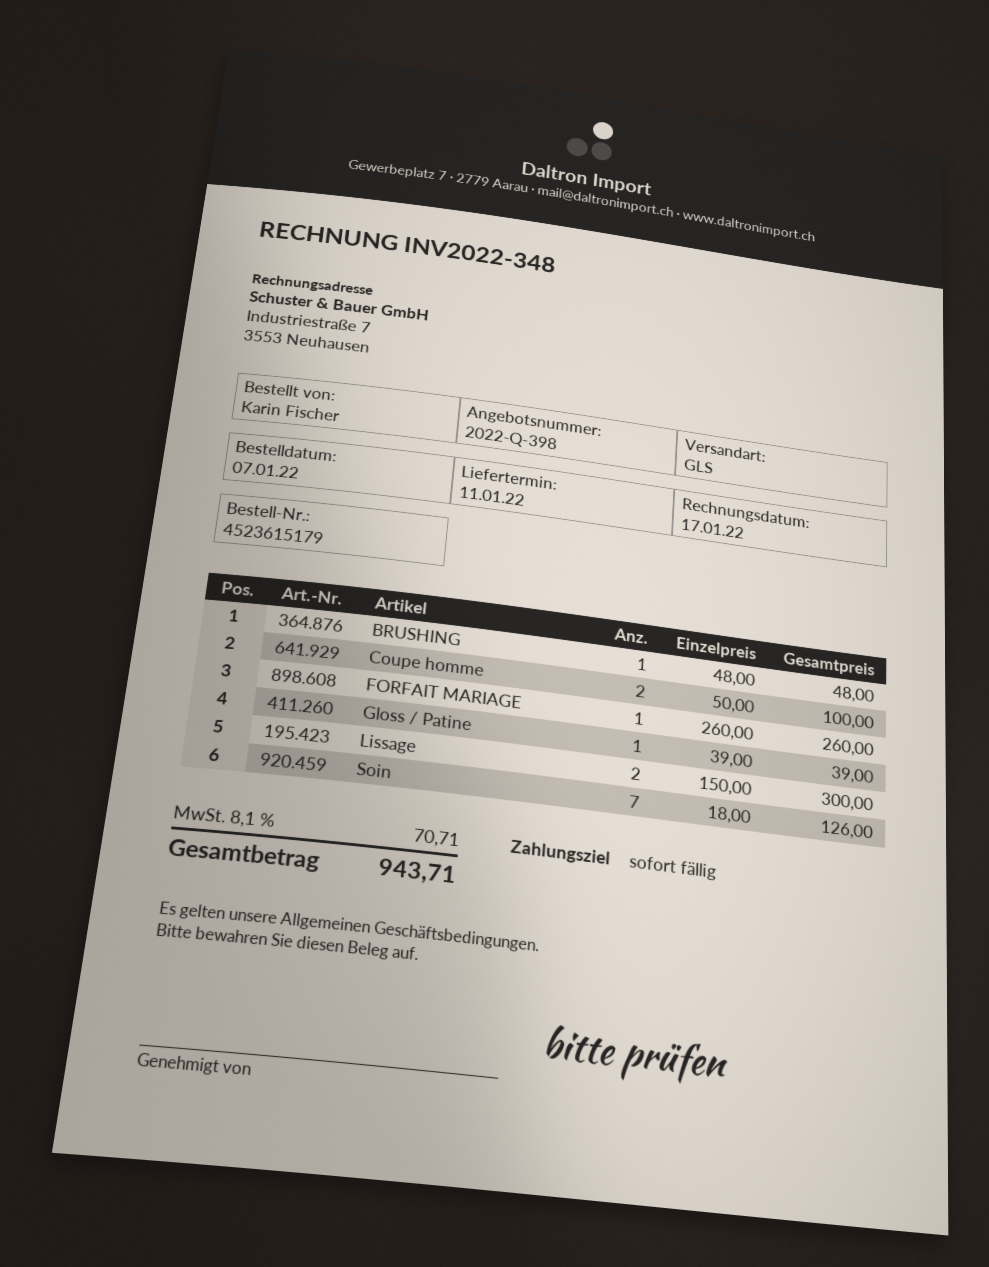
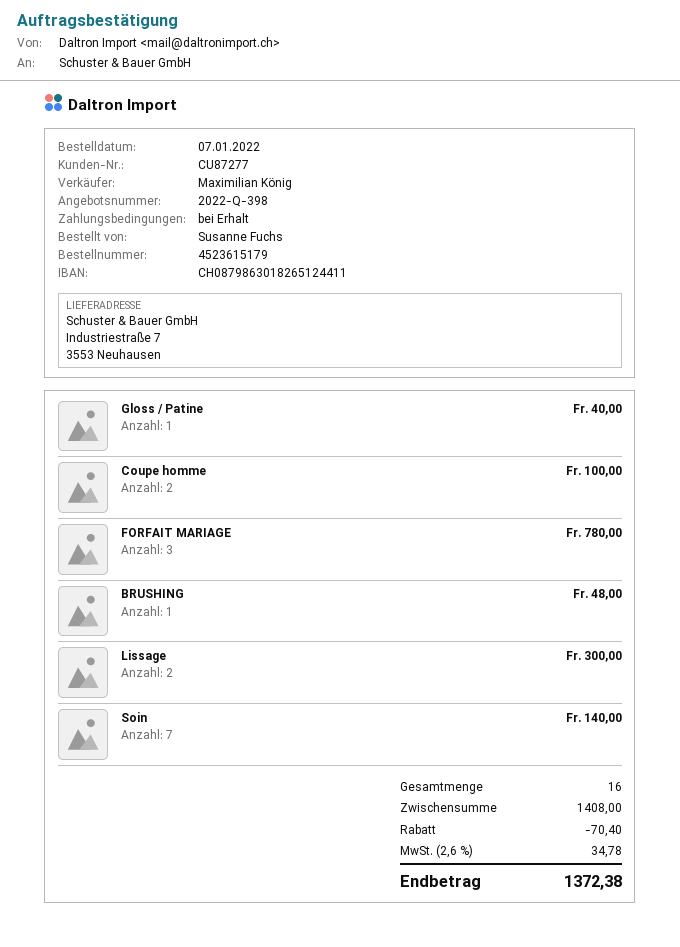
ordered by: Karin Fischer -> Susanne Fuchs
FORFAIT MARIAGE: 1 for 260.00 -> 3 for 780.00
Gloss / Patine: 1 for 39.00 -> 1 for 40.00
Soin: 7 for 126.00 -> 7 for 140.00
discount: none -> 70.40
tax: 8.1% = 70.71 -> 2.6% = 34.78
total: 943.71 -> 1372.38

